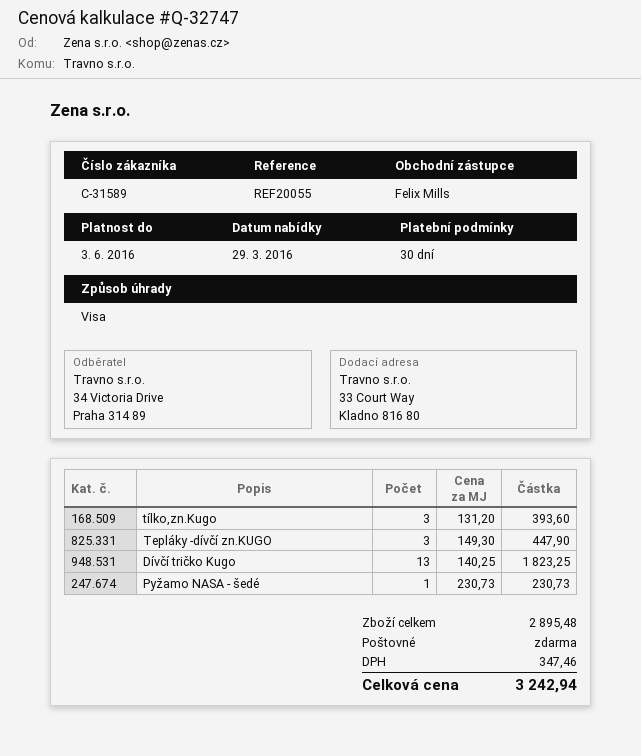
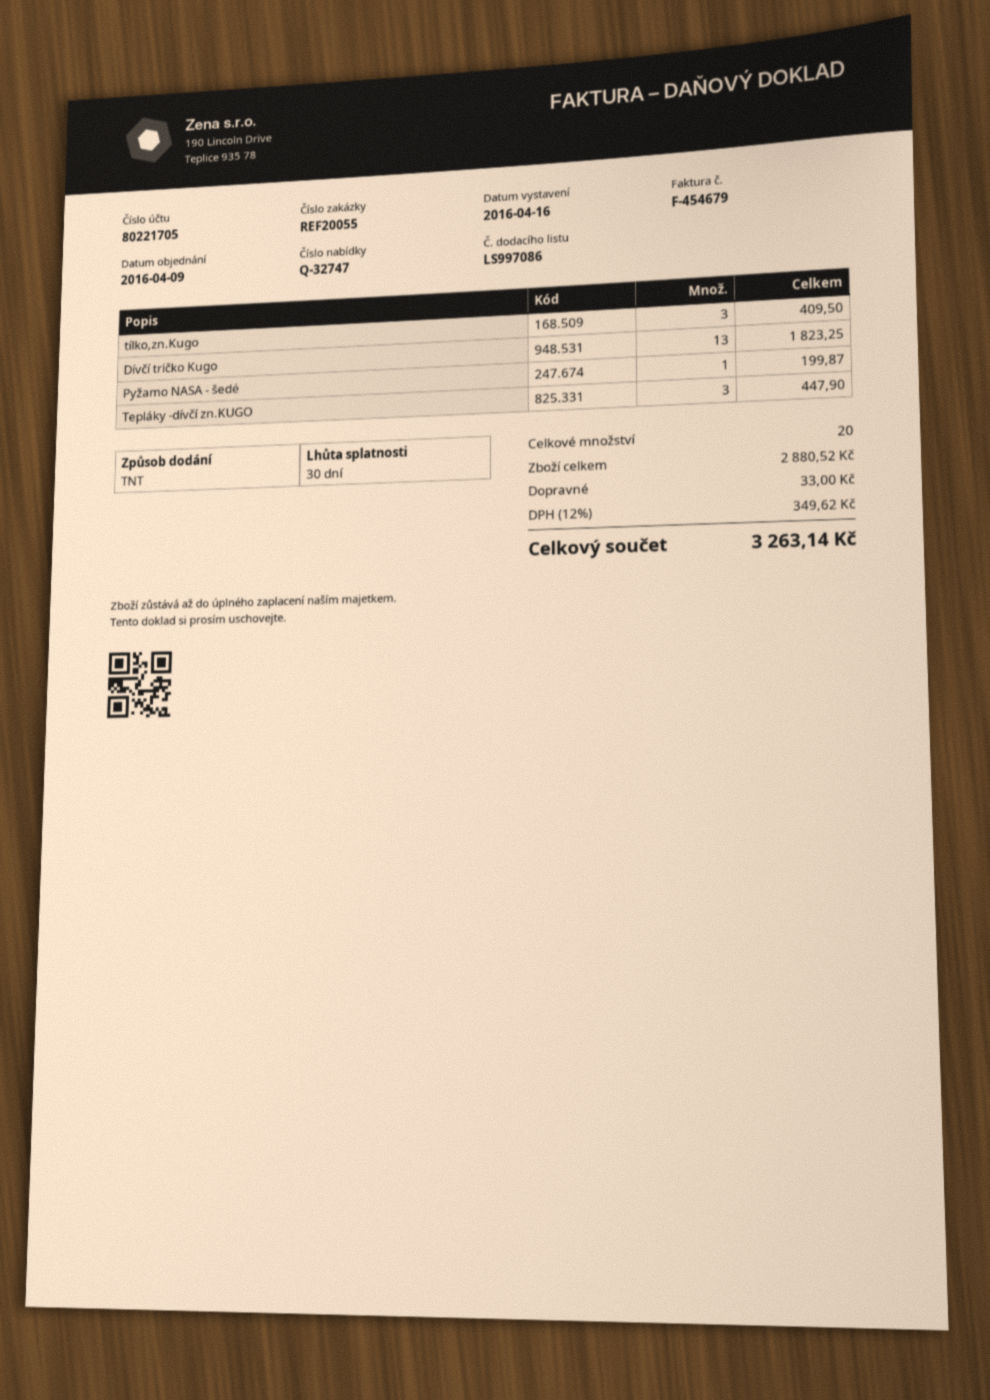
tílko,zn.Kugo: 3 for 393.60 -> 3 for 409.50
Pyžamo NASA - šedé: 1 for 230.73 -> 1 for 199.87
subtotal: 2895.48 -> 2880.52
shipping: 0.00 -> 33.00
tax: 347.46 -> 349.62
total: 3242.94 -> 3263.14

